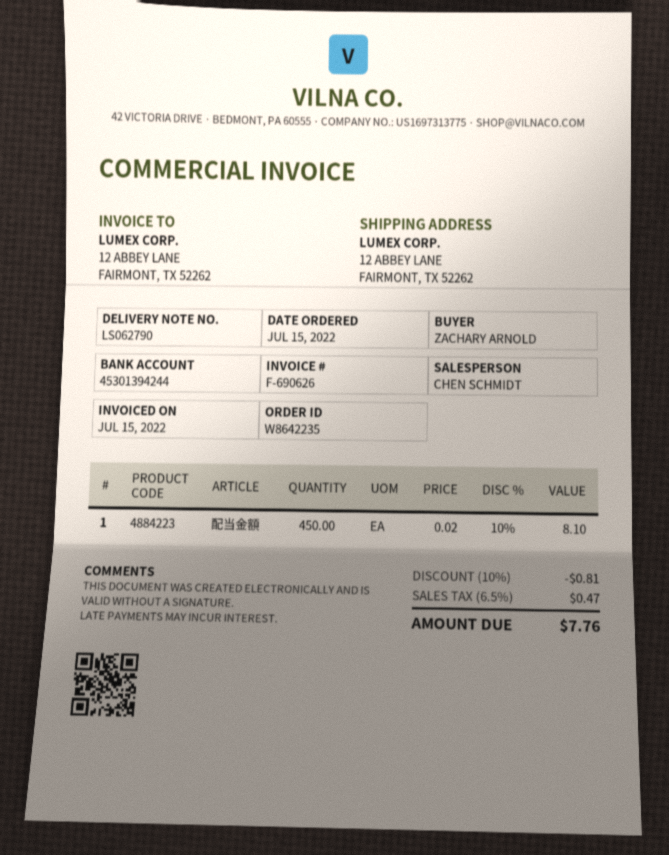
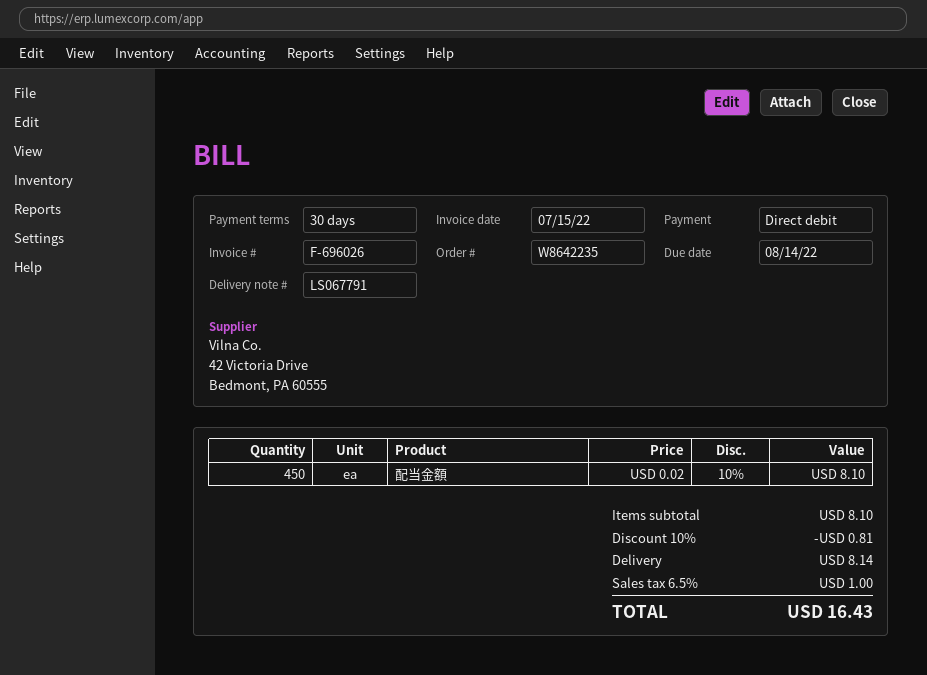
delivery note number: LS062790 -> LS067791
invoice number: F-690626 -> F-696026
shipping: none -> 8.14
tax: 6.5% = 0.47 -> 6.5% = 1.00
total: 7.76 -> 16.43

